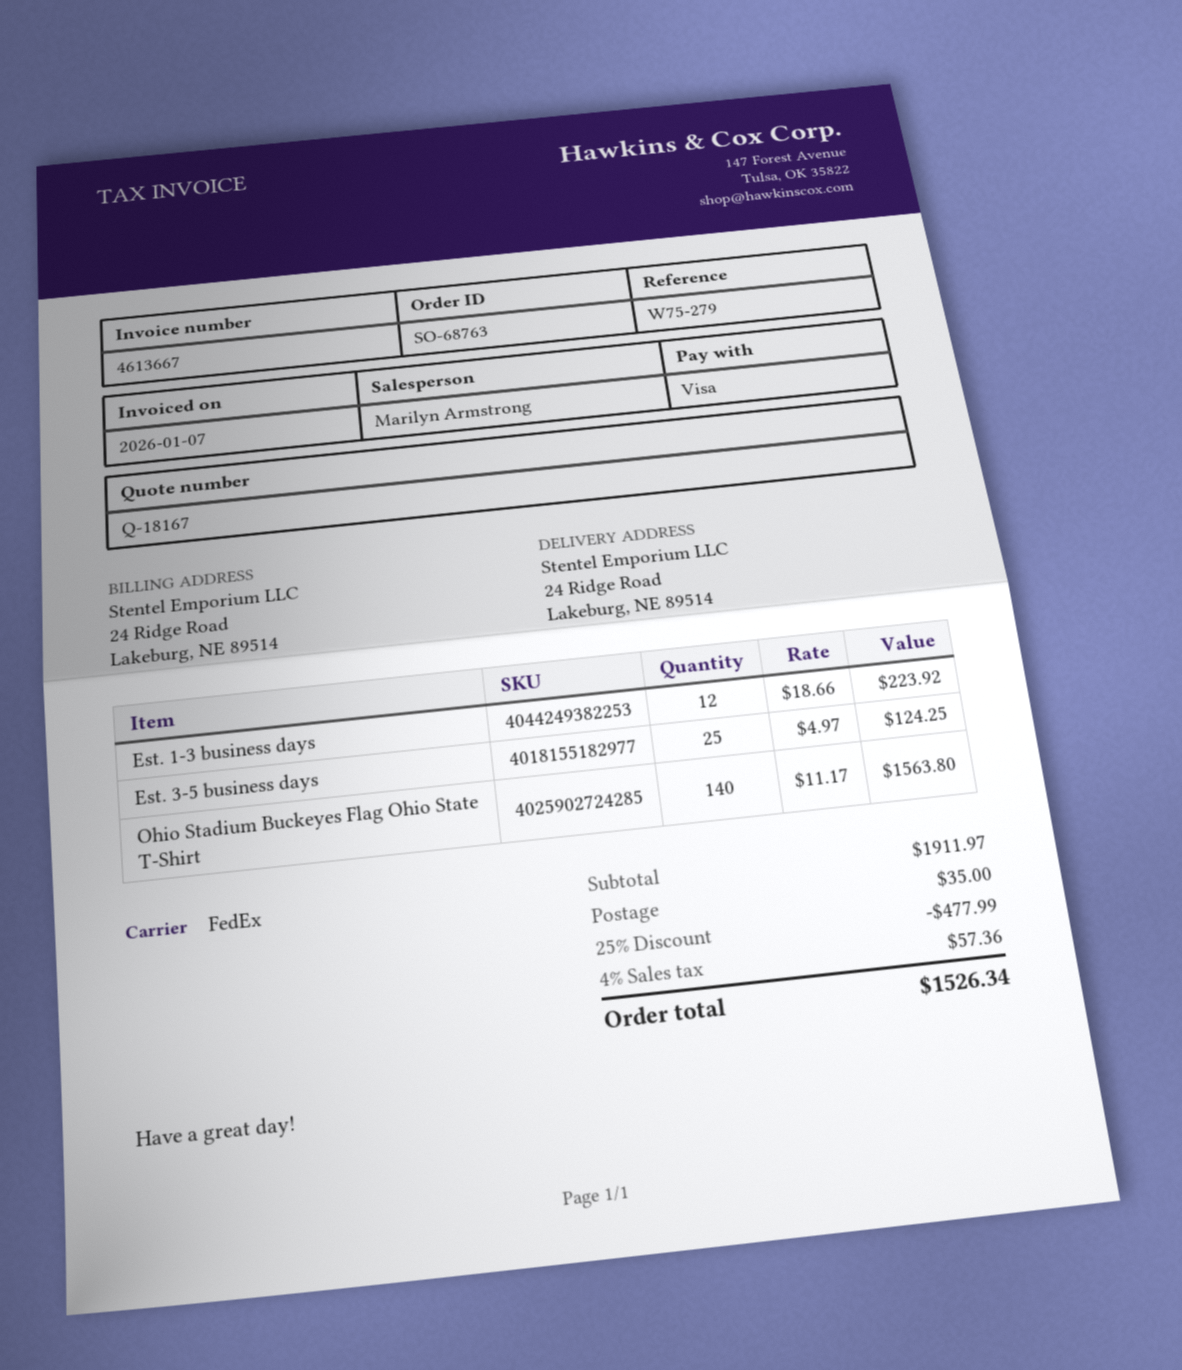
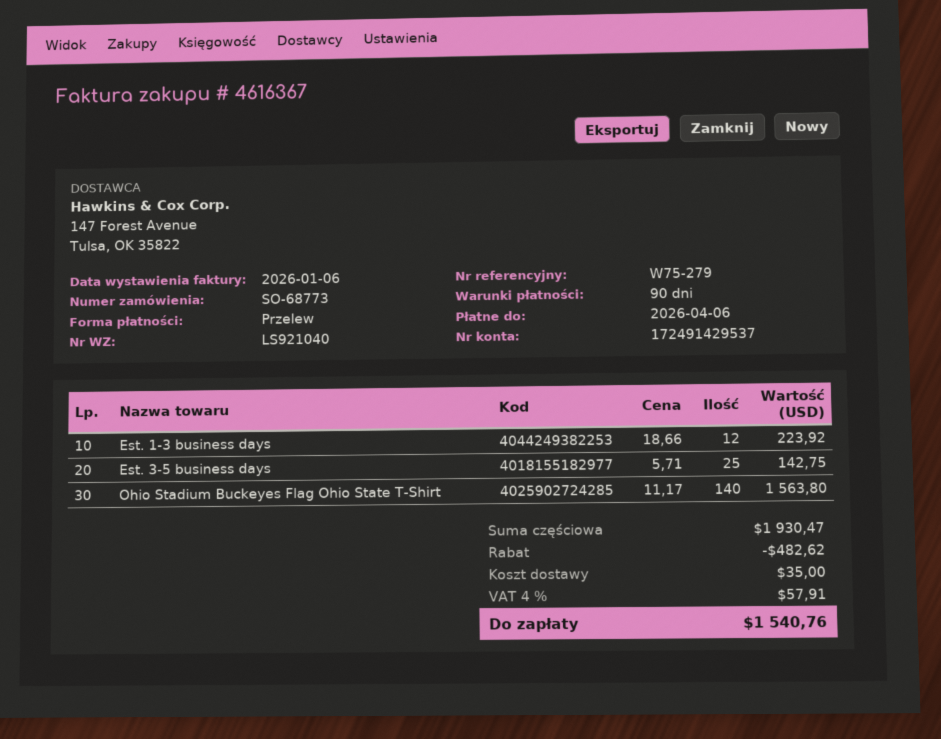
order number: SO-68763 -> SO-68773
invoice number: 4613667 -> 4616367
invoice date: 2026-01-07 -> 2026-01-06
payment method: Visa -> bank transfer
Est. 3-5 business days: 25 x 4.97 = 124.25 -> 25 x 5.71 = 142.75
subtotal: 1911.97 -> 1930.47
discount: 477.99 -> 482.62
tax: 4% = 57.36 -> 4% = 57.91
total: 1526.34 -> 1540.76

